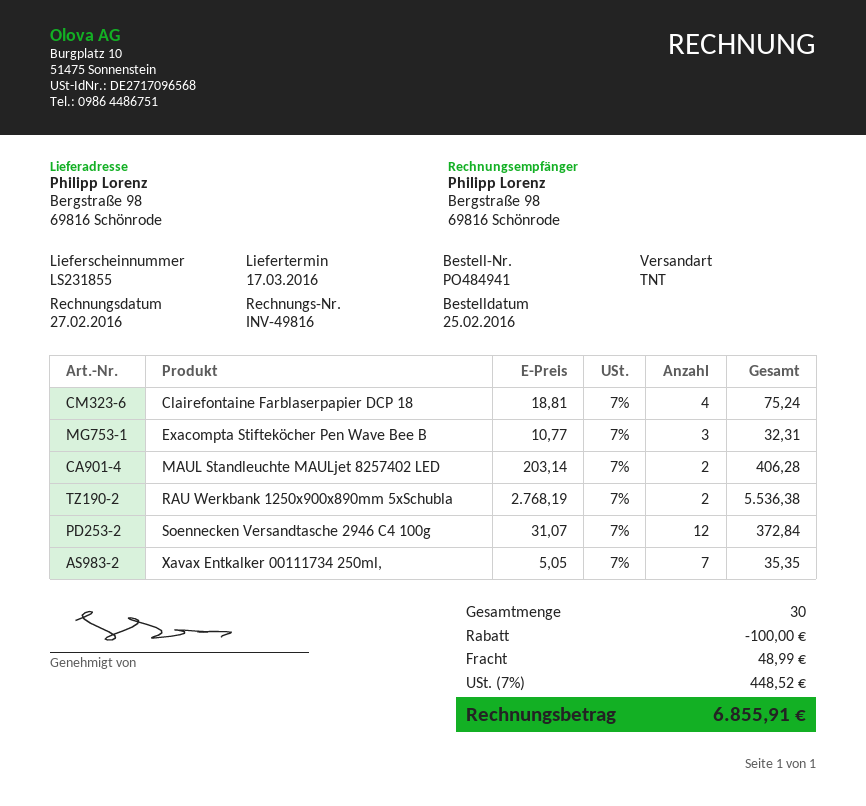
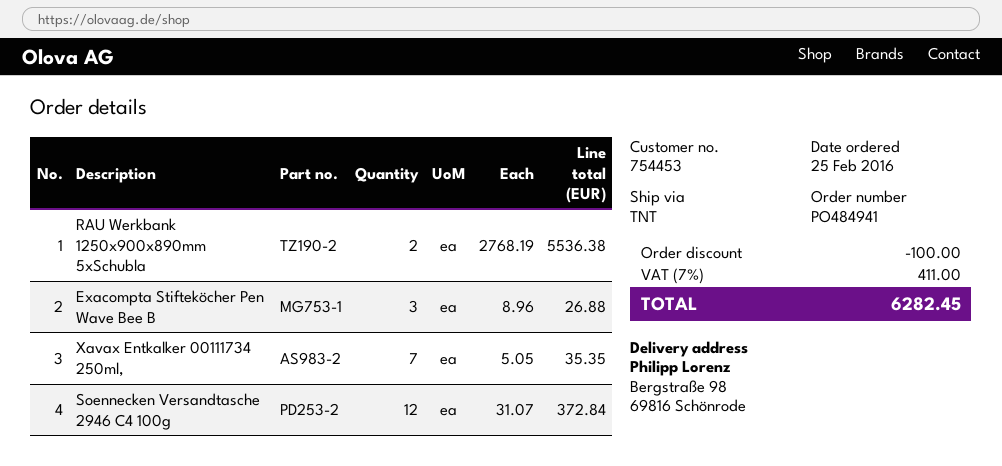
Clairefontaine Farblaserpapier DCP 18: 4 x 18.81 = 75.24 -> none
Exacompta Stifteköcher Pen Wave Bee B: 3 x 10.77 = 32.31 -> 3 x 8.96 = 26.88
MAUL Standleuchte MAULjet 8257402 LED: 2 x 203.14 = 406.28 -> none
shipping: 48.99 -> none
tax: 7% = 448.52 -> 7% = 411.00
total: 6855.91 -> 6282.45

